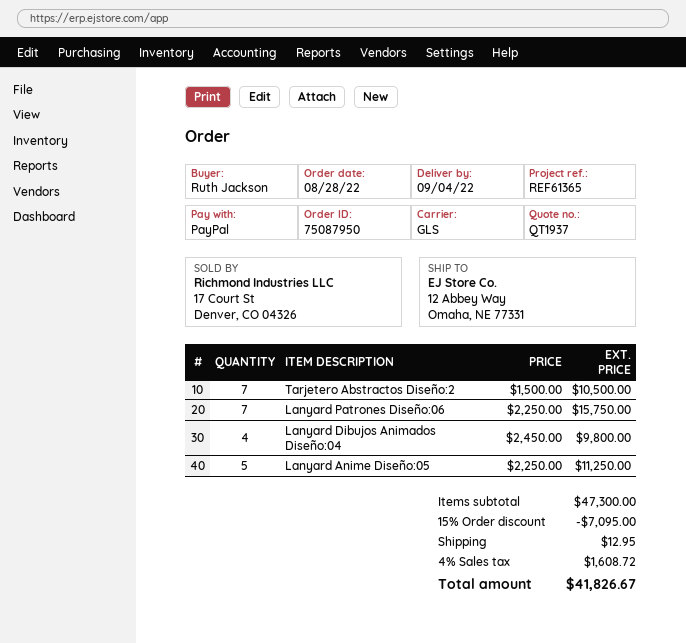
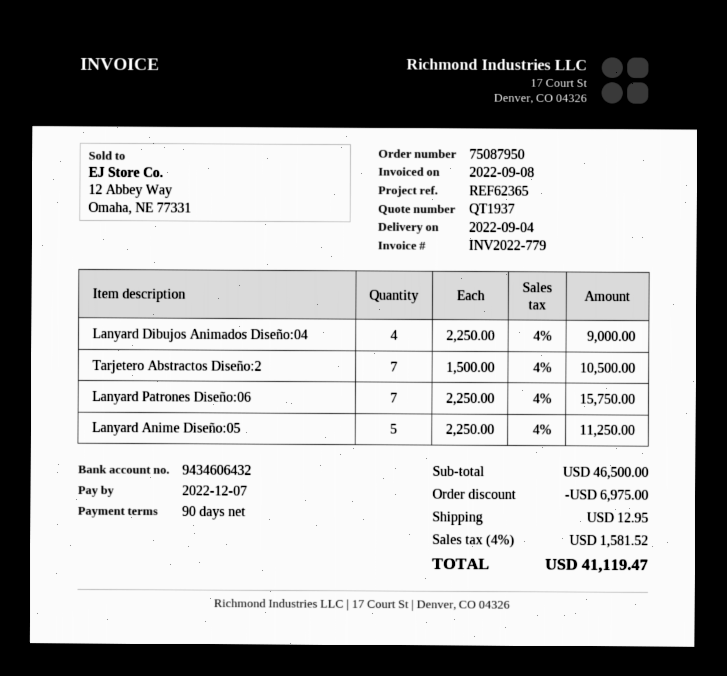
reference: REF61365 -> REF62365
Lanyard Dibujos Animados Diseño:04: 4 x 2450.00 = 9800.00 -> 4 x 2250.00 = 9000.00
subtotal: 47300.00 -> 46500.00
discount: 7095.00 -> 6975.00
tax: 4% = 1608.72 -> 4% = 1581.52
total: 41826.67 -> 41119.47

